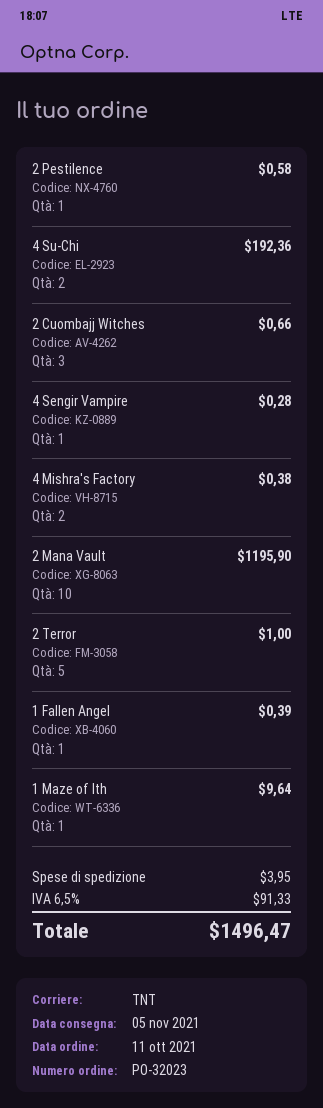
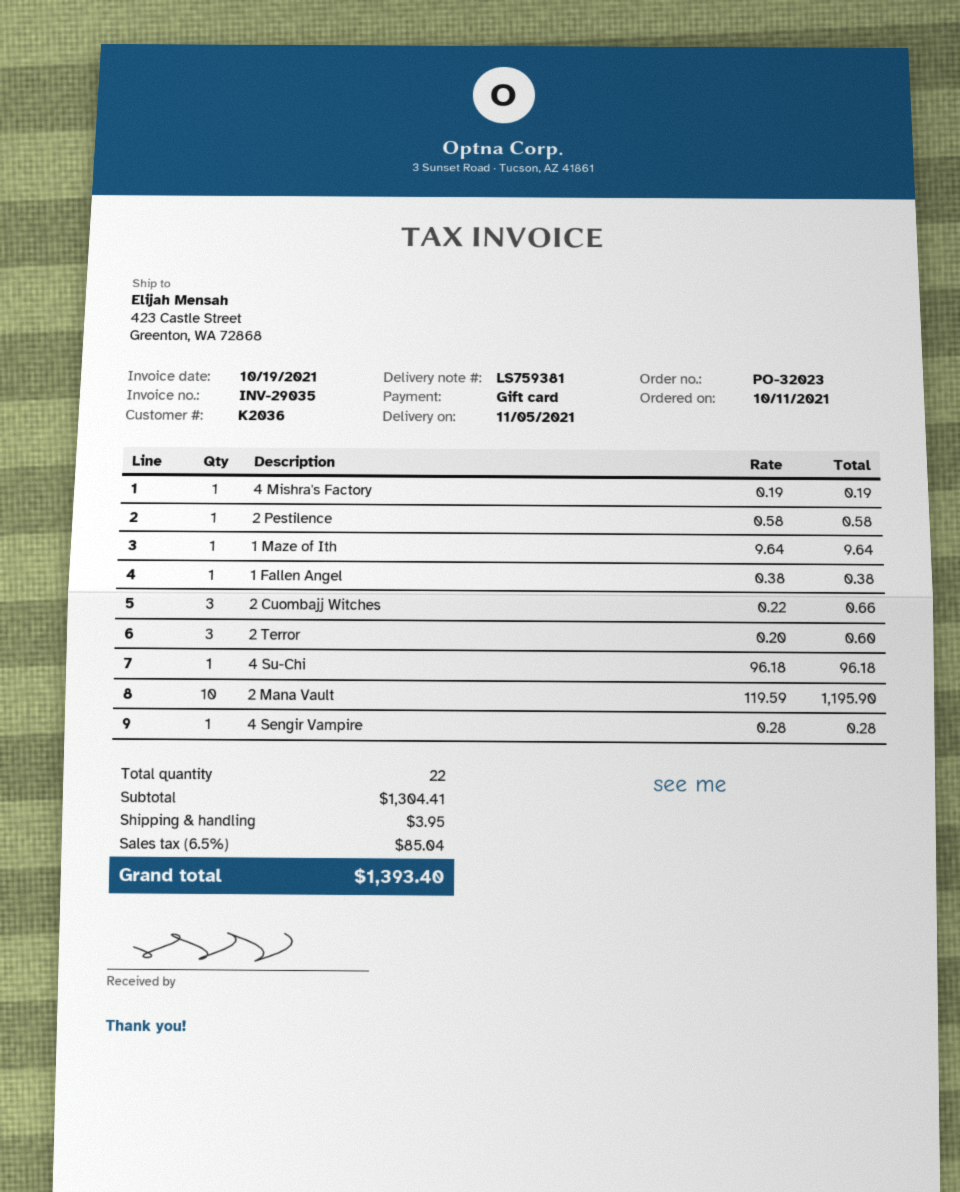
4 Su-Chi: 2 for 192.36 -> 1 for 96.18
4 Mishra's Factory: 2 for 0.38 -> 1 for 0.19
2 Terror: 5 for 1.00 -> 3 for 0.60
1 Fallen Angel: 1 for 0.39 -> 1 for 0.38
tax: 6.5% = 91.33 -> 6.5% = 85.04
total: 1496.47 -> 1393.40

